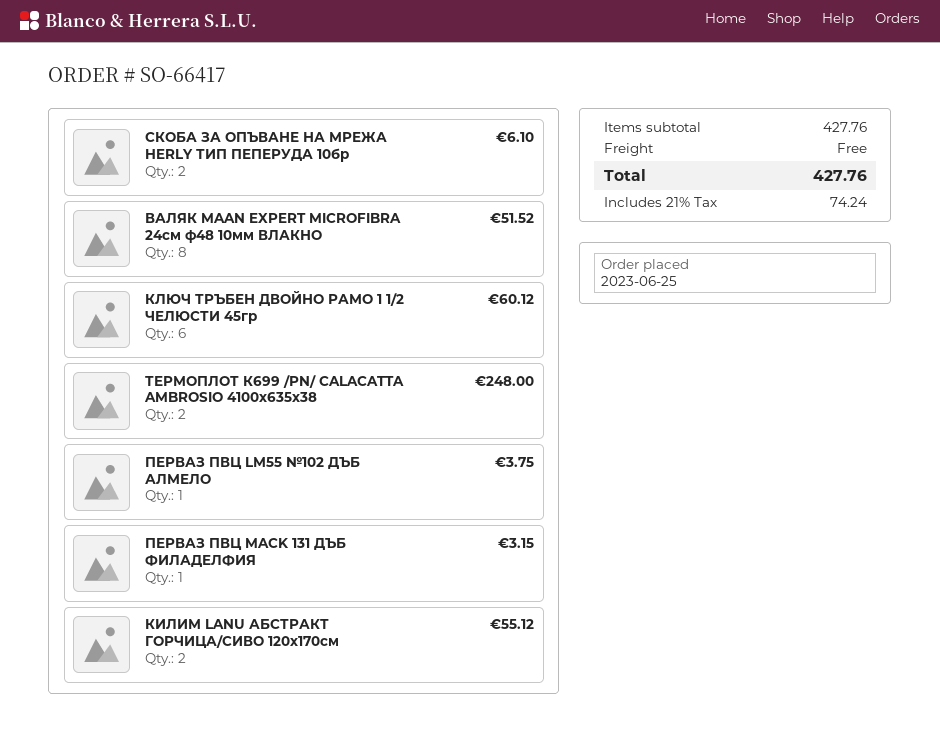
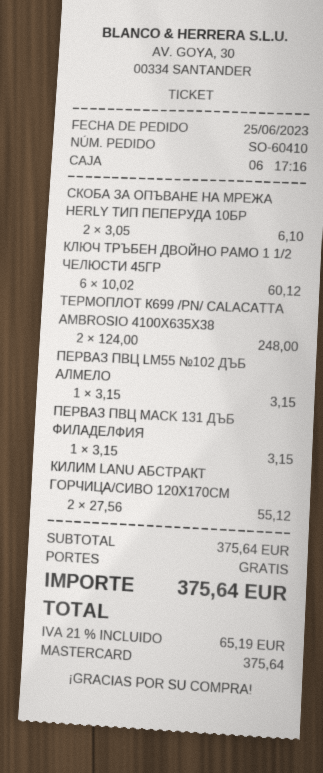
order number: SO-66417 -> SO-60410
ВАЛЯК MAAN EXPERT MICROFIBRA 24см ф48 10мм ВЛАКНО: 8 for 51.52 -> none
ПЕРВАЗ ПВЦ LМ55 №102 ДЪБ АЛМЕЛО: 1 for 3.75 -> 1 for 3.15
subtotal: 427.76 -> 375.64
tax: 21% = 74.24 -> 21% = 65.19
total: 427.76 -> 375.64

